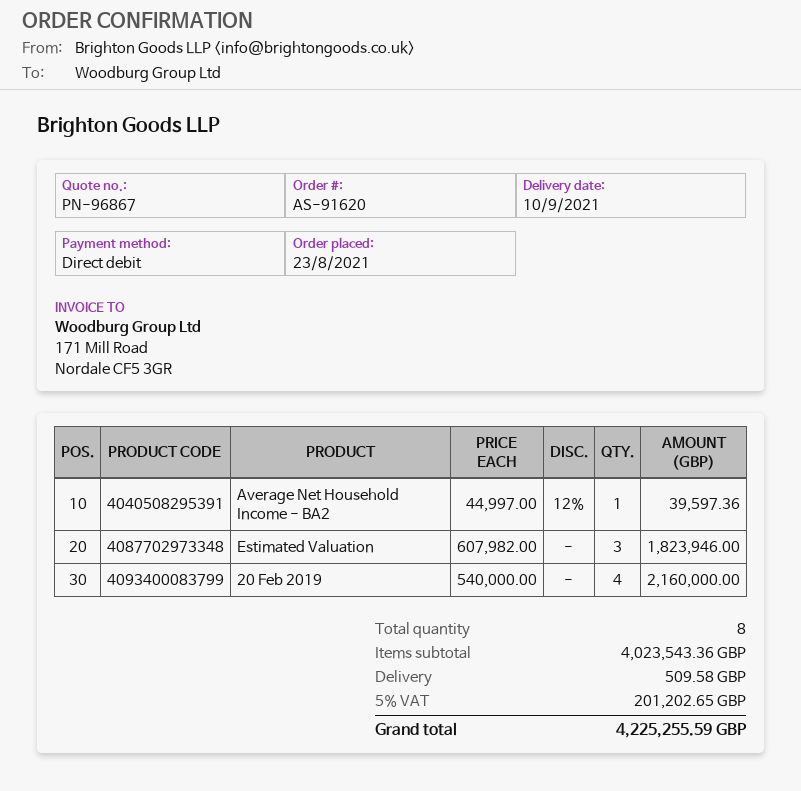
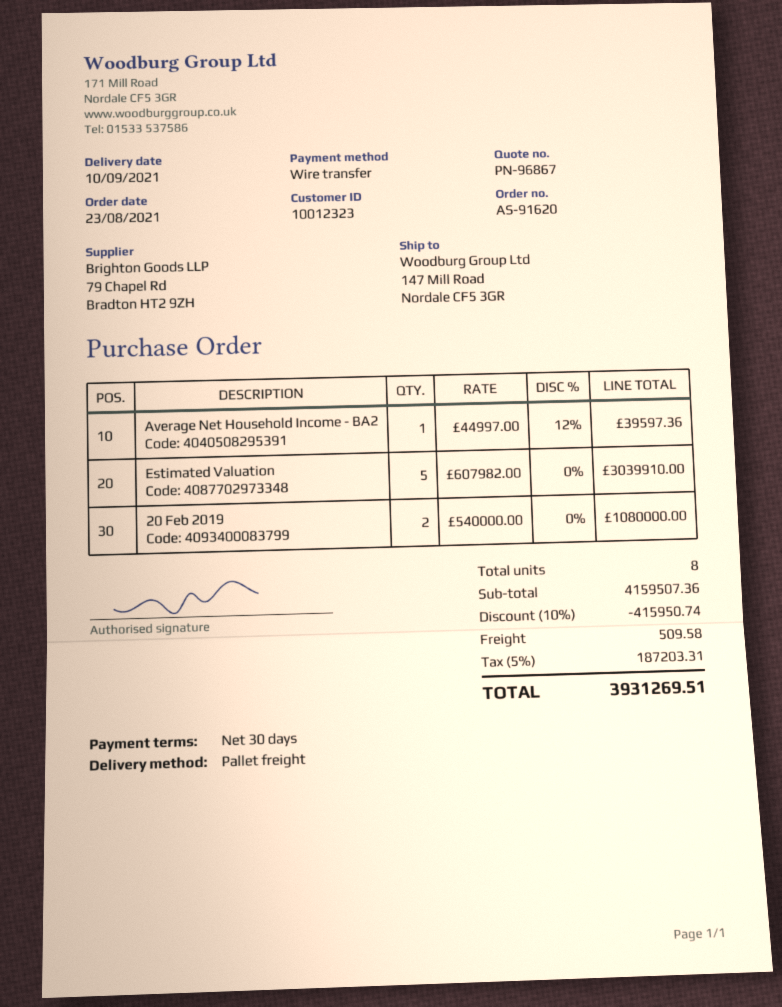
payment method: direct debit -> bank transfer
Estimated Valuation: 3 x 607982.00 = 1823946.00 -> 5 x 607982.00 = 3039910.00
20 Feb 2019: 4 x 540000.00 = 2160000.00 -> 2 x 540000.00 = 1080000.00
subtotal: 4023543.36 -> 4159507.36
discount: none -> 10% = 415950.74
tax: 5% = 201202.65 -> 5% = 187203.31
total: 4225255.59 -> 3931269.51

